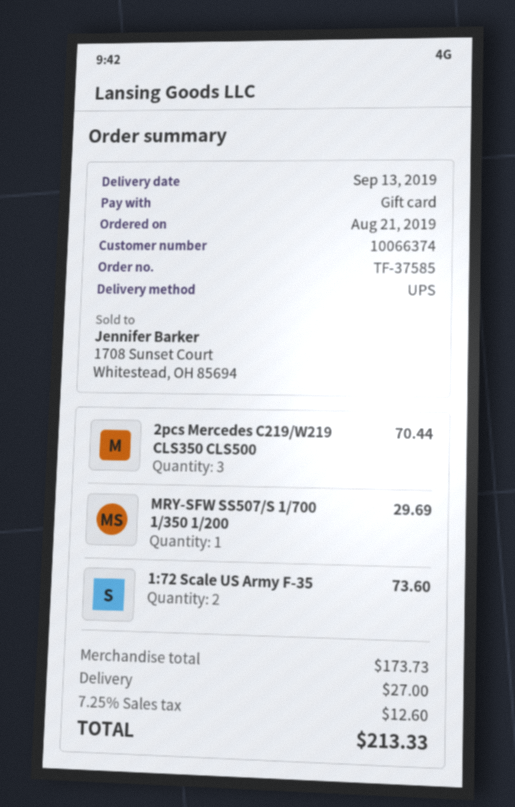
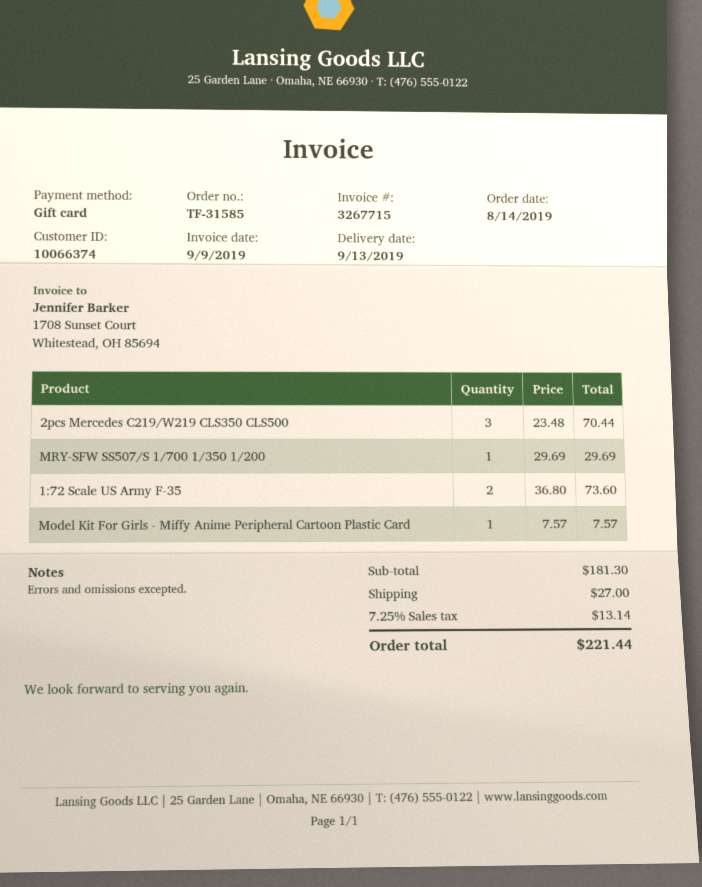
order number: TF-37585 -> TF-31585
order date: 2019-08-21 -> 2019-08-14
Model Kit For Girls - Miffy Anime Peripheral Cartoon Plastic Card: none -> 1 for 7.57
subtotal: 173.73 -> 181.30
tax: 7.25% = 12.60 -> 7.25% = 13.14
total: 213.33 -> 221.44

